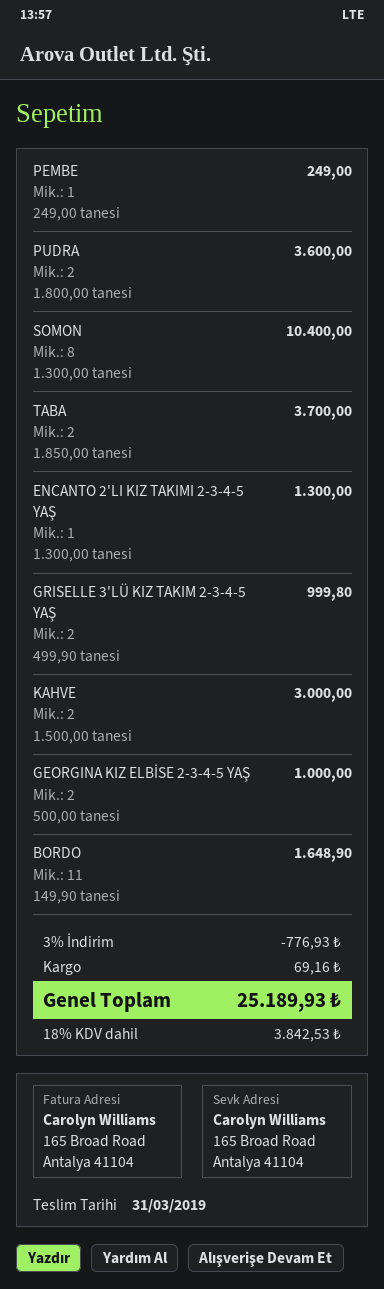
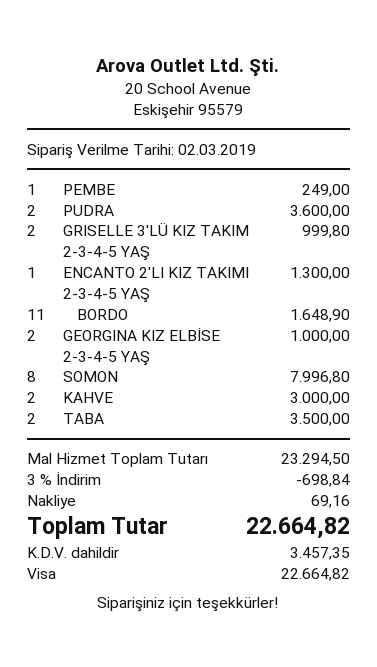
SOMON: 8 for 10400.00 -> 8 for 7996.80
TABA: 2 for 3700.00 -> 2 for 3500.00
discount: 3% = 776.93 -> 3% = 698.84
tax: 3842.53 -> 3457.35
total: 25189.93 -> 22664.82

